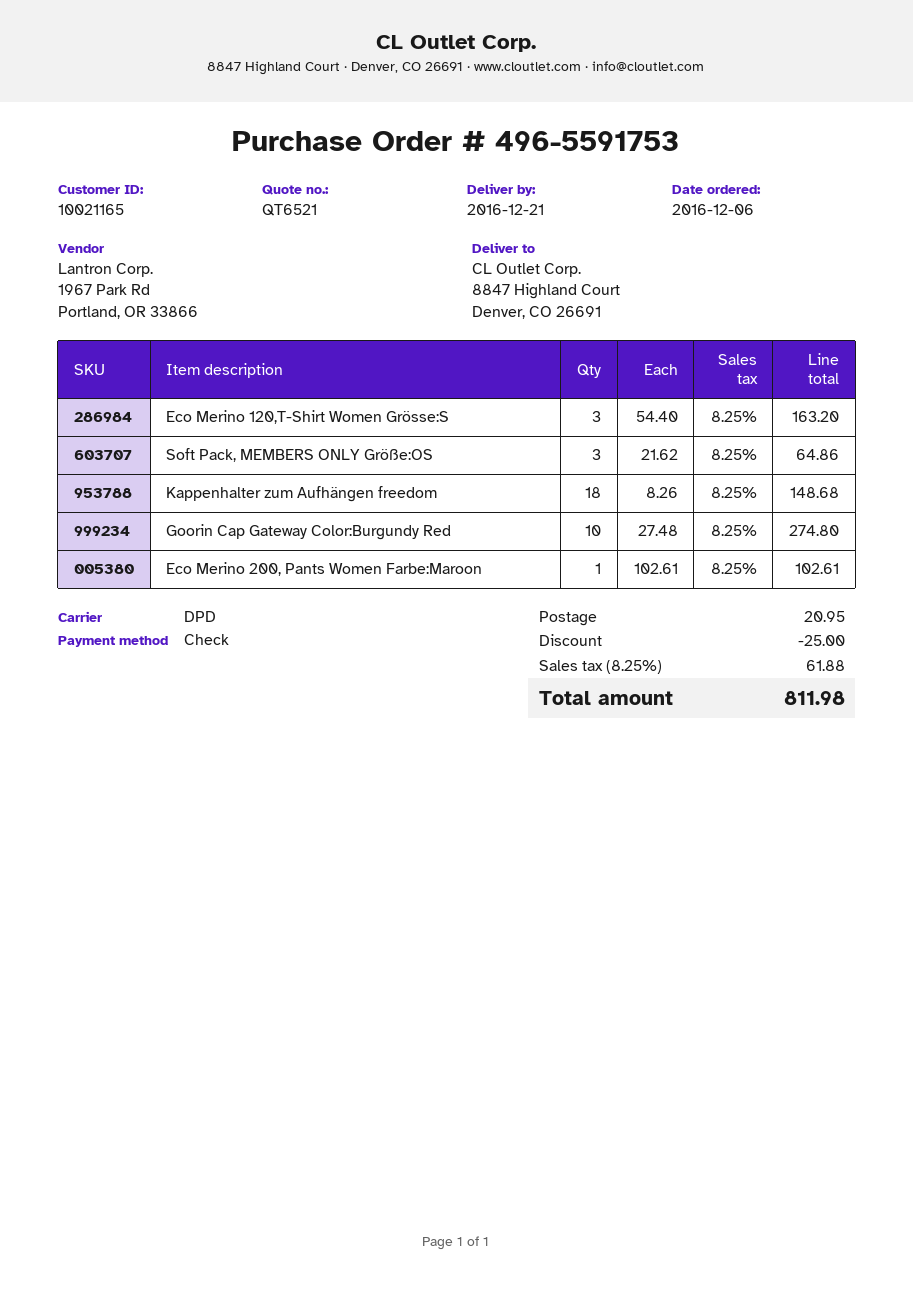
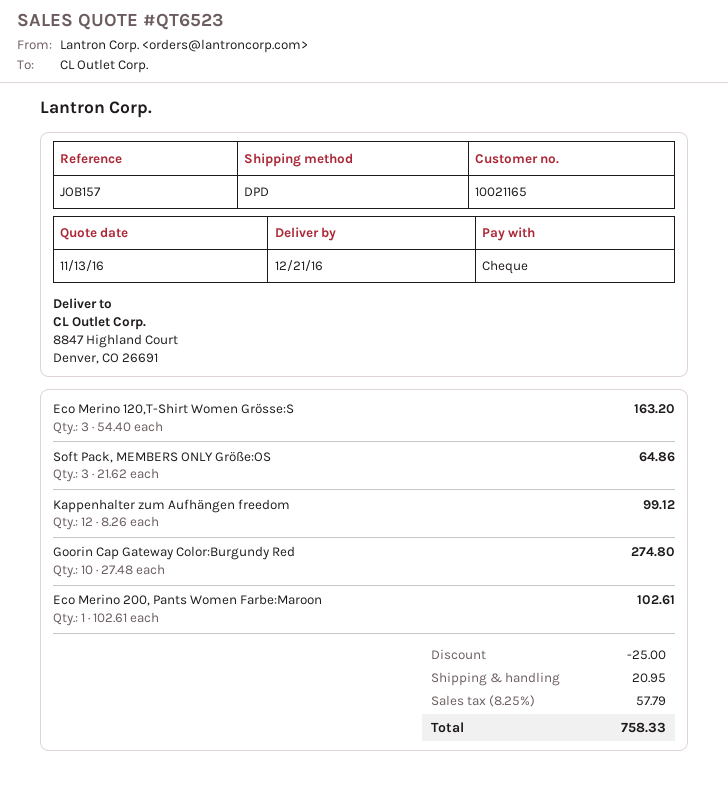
quote number: QT6521 -> QT6523
Kappenhalter zum Aufhängen freedom: 18 x 8.26 = 148.68 -> 12 x 8.26 = 99.12
tax: 8.25% = 61.88 -> 8.25% = 57.79
total: 811.98 -> 758.33

